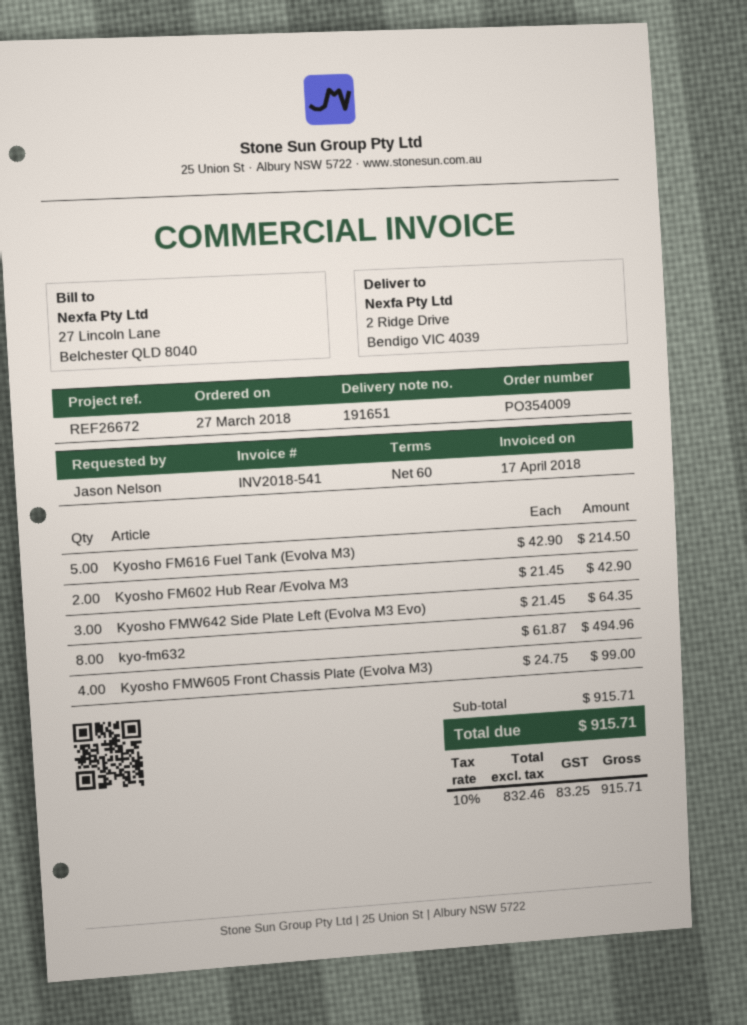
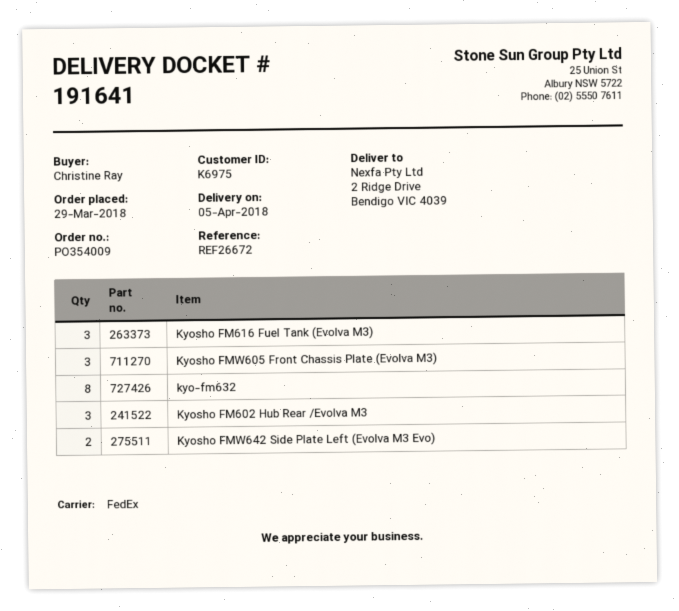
order date: 2018-03-27 -> 2018-03-29
delivery note number: 191651 -> 191641
ordered by: Jason Nelson -> Christine Ray
Kyosho FM616 Fuel Tank (Evolva M3): 5 -> 3
Kyosho FM602 Hub Rear /Evolva M3: 2 -> 3
Kyosho FMW642 Side Plate Left (Evolva M3 Evo): 3 -> 2
Kyosho FMW605 Front Chassis Plate (Evolva M3): 4 -> 3

